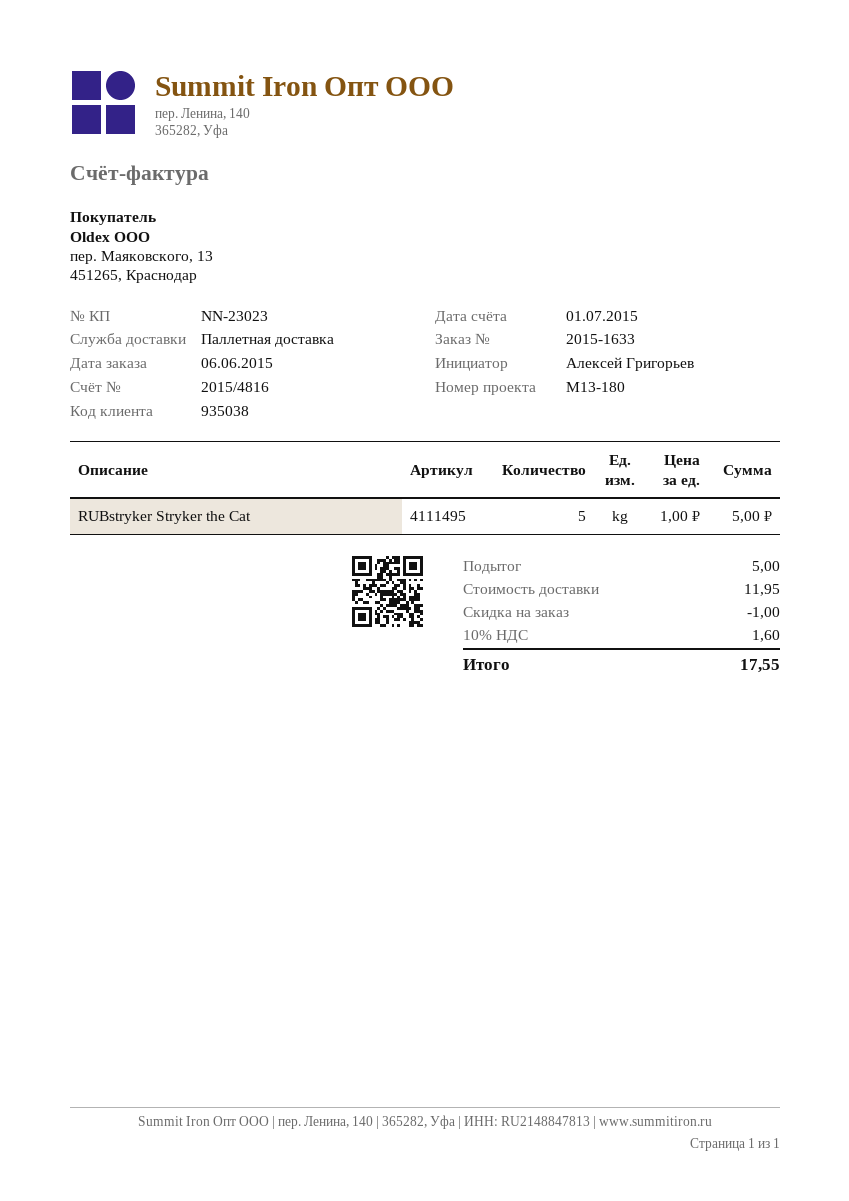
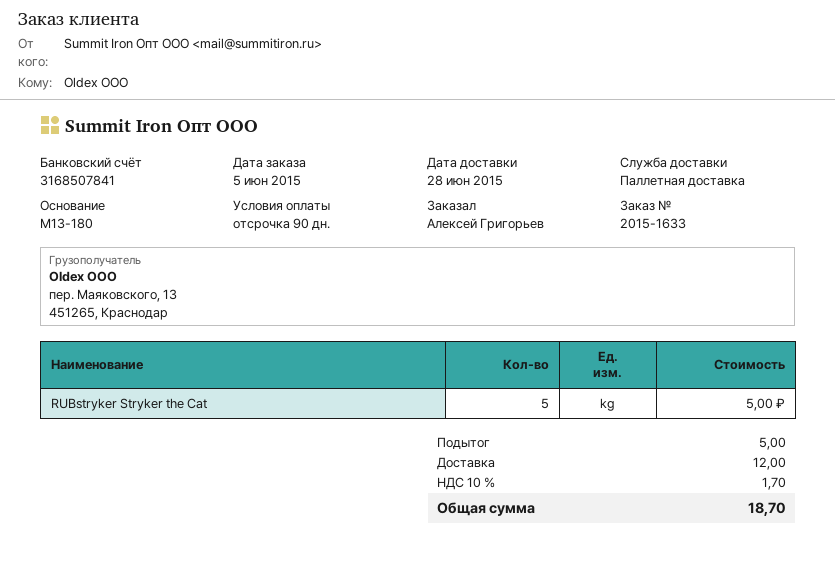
order date: 2015-06-06 -> 2015-06-05
discount: 1.00 -> none
shipping: 11.95 -> 12.00
tax: 10% = 1.60 -> 10% = 1.70
total: 17.55 -> 18.70

